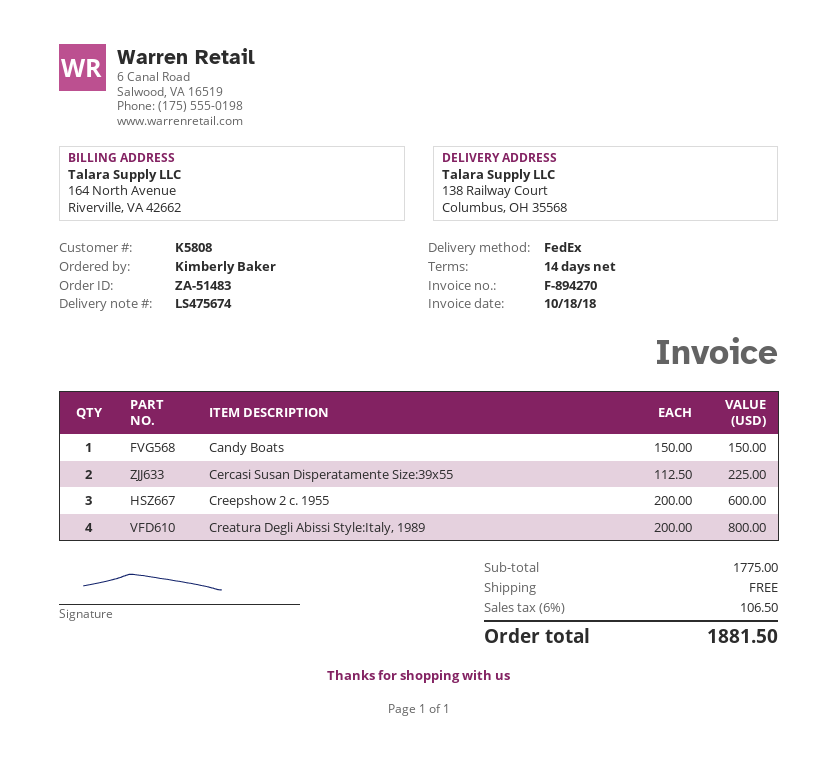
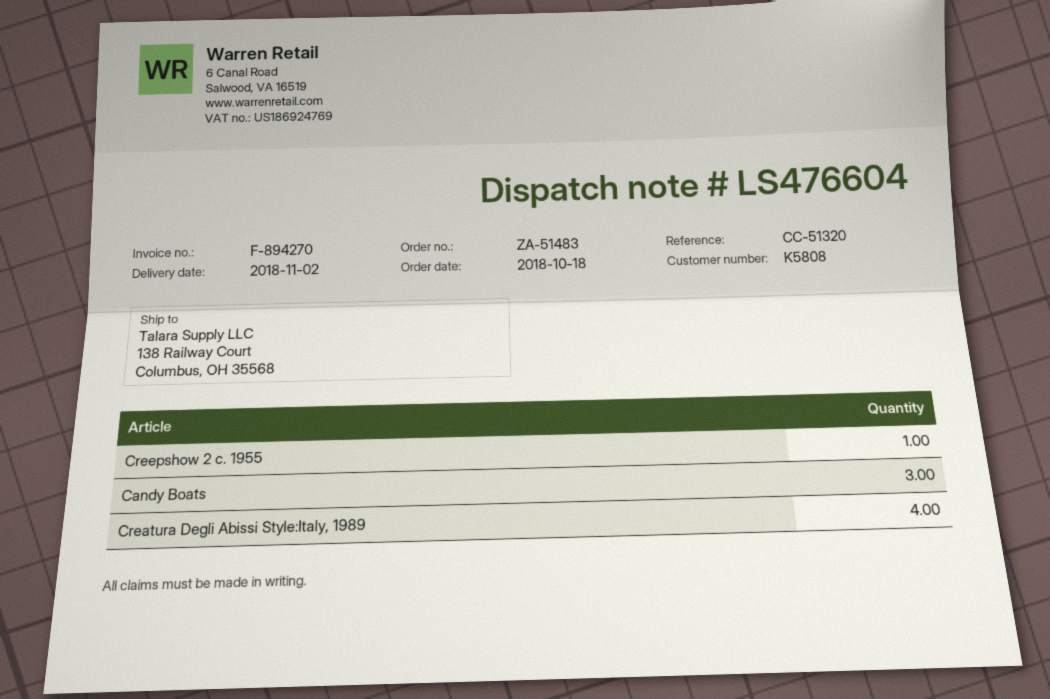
delivery note number: LS475674 -> LS476604
Candy Boats: 1 -> 3
Cercasi Susan Disperatamente Size:39x55: 2 -> none
Creepshow 2 c. 1955: 3 -> 1

